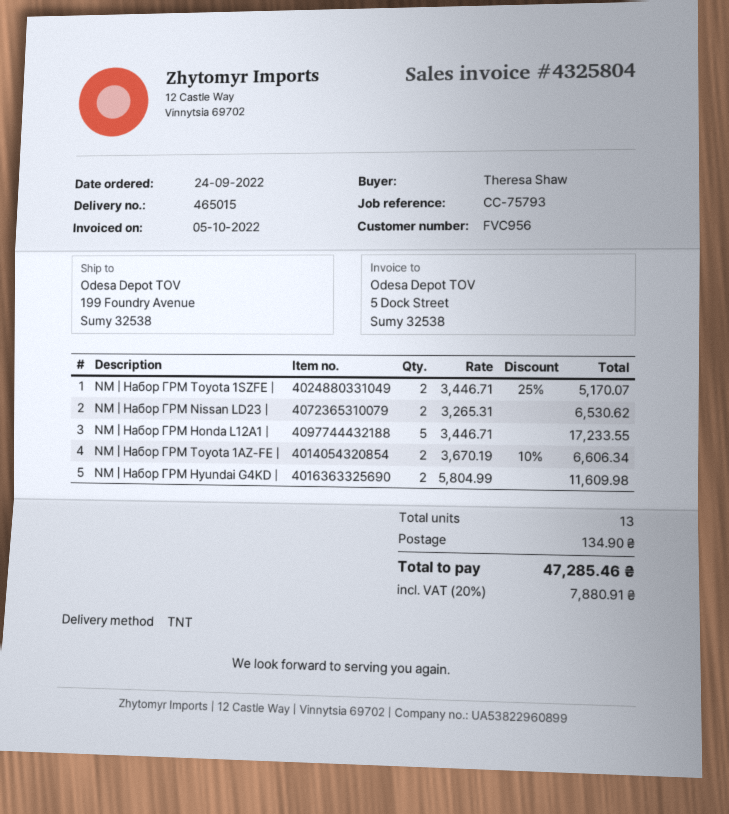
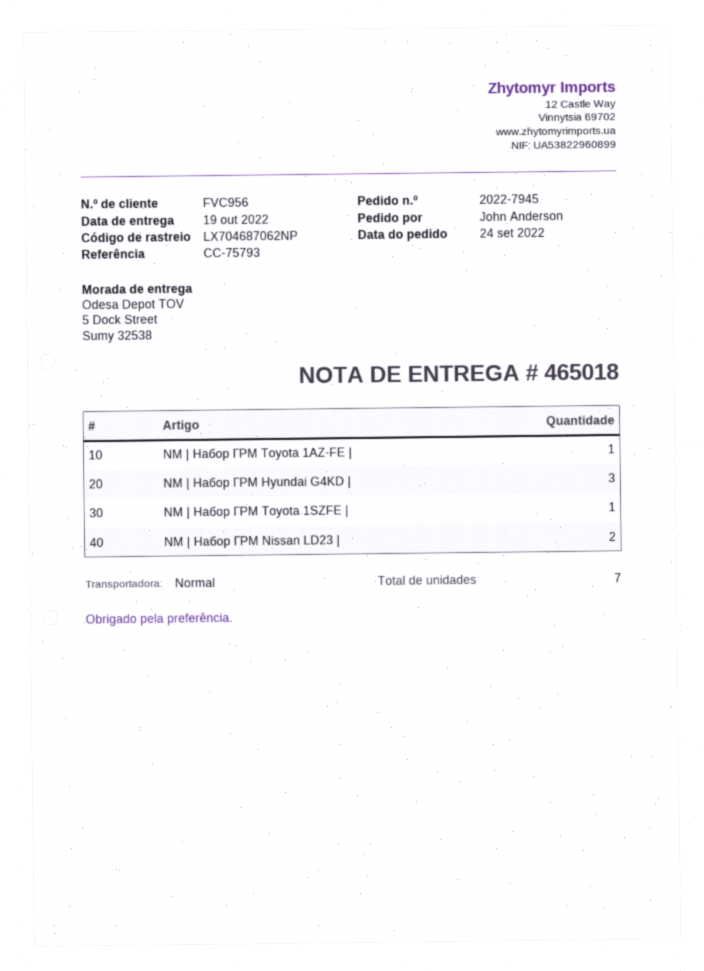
delivery note number: 465015 -> 465018
ordered by: Theresa Shaw -> John Anderson
shipping method: TNT -> standard
ship to: 199 Foundry Avenue, Sumy 32538 -> 5 Dock Street, Sumy 32538
NM | Набор ГРМ Toyota 1SZFE |: 2 -> 1
NM | Набор ГРМ Honda L12A1 |: 5 -> none
NM | Набор ГРМ Toyota 1AZ-FE |: 2 -> 1
NM | Набор ГРМ Hyundai G4KD |: 2 -> 3
total quantity: 13 -> 7

